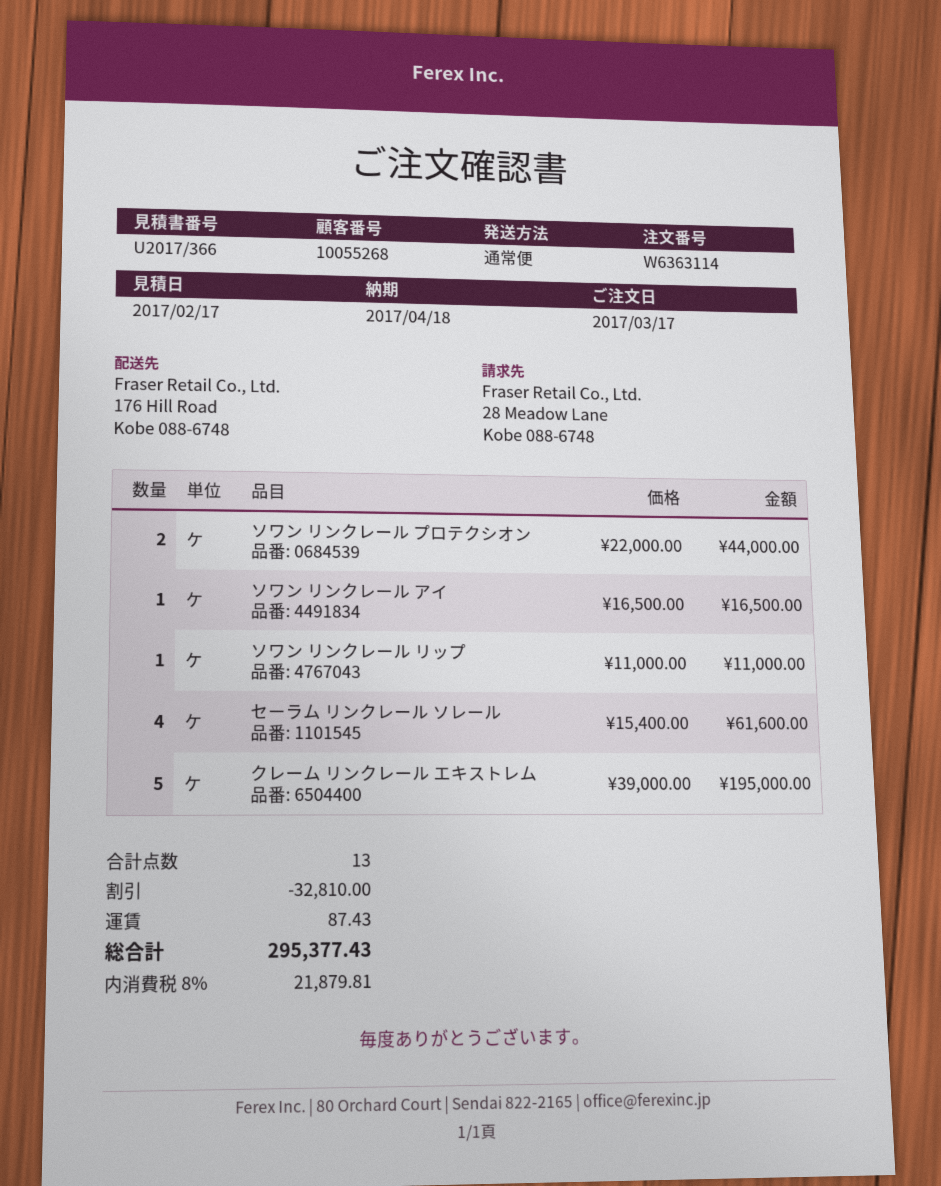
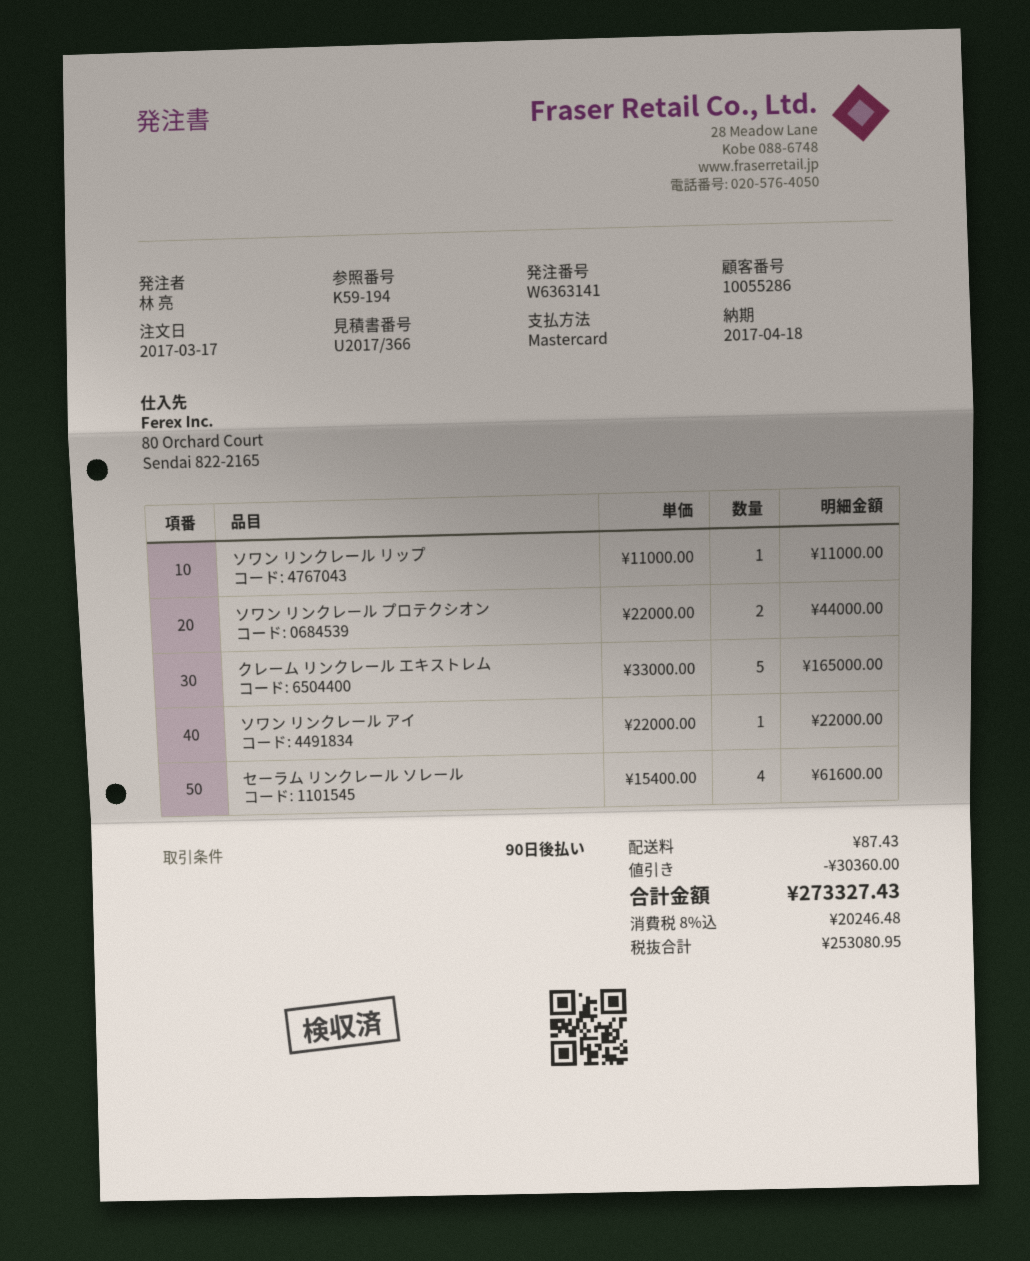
order number: W6363114 -> W6363141
customer number: 10055268 -> 10055286
ソワン リンクレール アイ: 1 x 16500.00 = 16500.00 -> 1 x 22000.00 = 22000.00
クレーム リンクレール エキストレム: 5 x 39000.00 = 195000.00 -> 5 x 33000.00 = 165000.00
discount: 32810.00 -> 30360.00
tax: 8% = 21879.81 -> 8% = 20246.48
total: 295377.43 -> 273327.43

